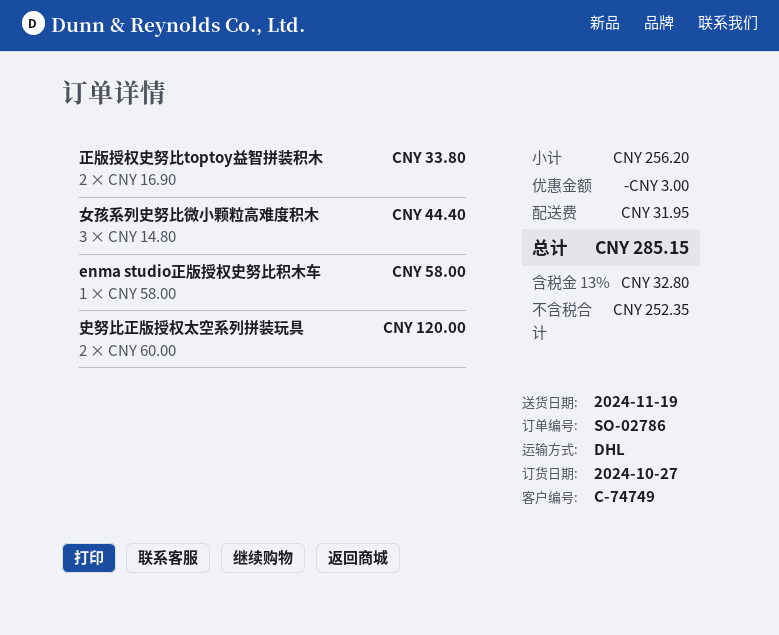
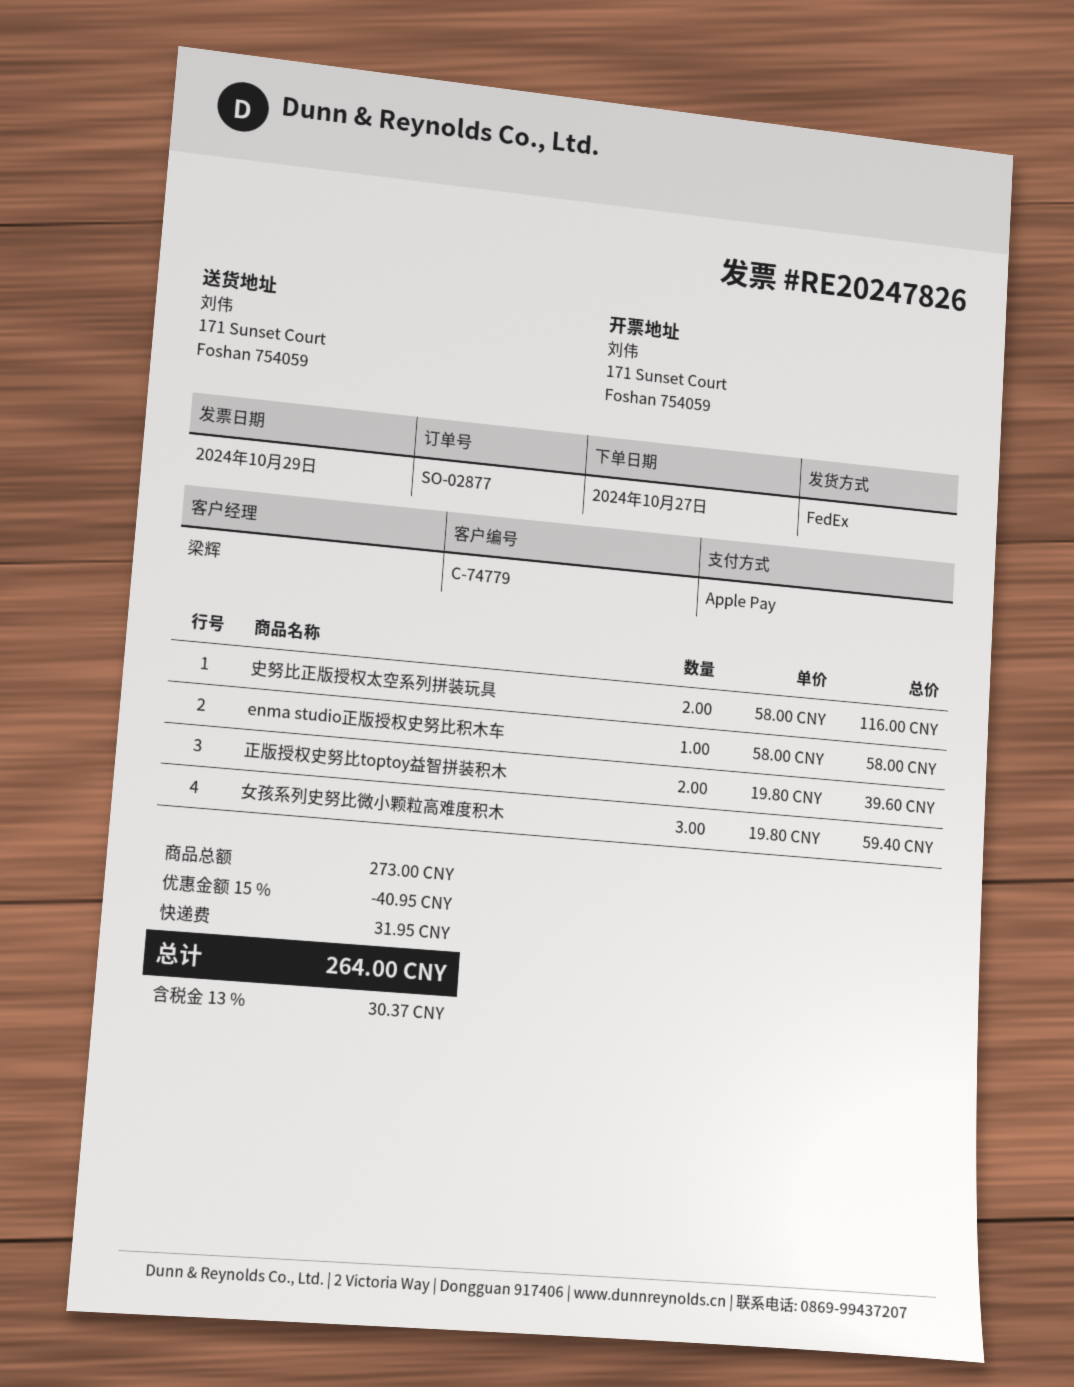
order number: SO-02786 -> SO-02877
customer number: C-74749 -> C-74779
shipping method: DHL -> FedEx
正版授权史努比toptoy益智拼装积木: 2 x 16.90 = 33.80 -> 2 x 19.80 = 39.60
女孩系列史努比微小颗粒高难度积木: 3 x 14.80 = 44.40 -> 3 x 19.80 = 59.40
史努比正版授权太空系列拼装玩具: 2 x 60.00 = 120.00 -> 2 x 58.00 = 116.00
subtotal: 256.20 -> 273.00
discount: 3.00 -> 40.95
tax: 13% = 32.80 -> 13% = 30.37
total: 285.15 -> 264.00

